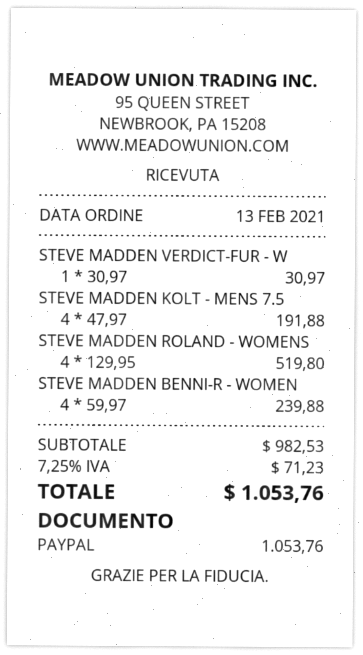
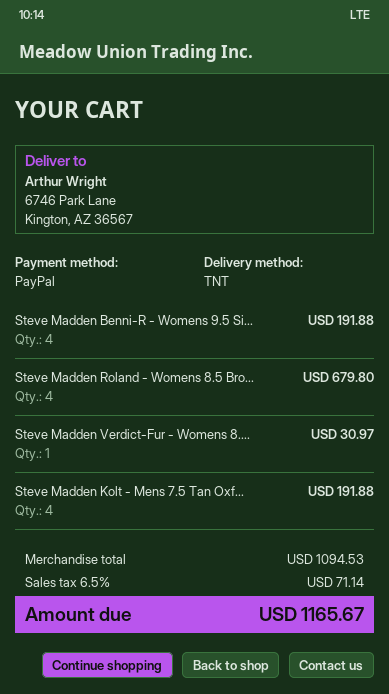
STEVE MADDEN ROLAND - WOMENS: 4 for 519.80 -> 4 for 679.80
STEVE MADDEN BENNI-R - WOMEN: 4 for 239.88 -> 4 for 191.88
subtotal: 982.53 -> 1094.53
tax: 7.25% = 71.23 -> 6.5% = 71.14
total: 1053.76 -> 1165.67

